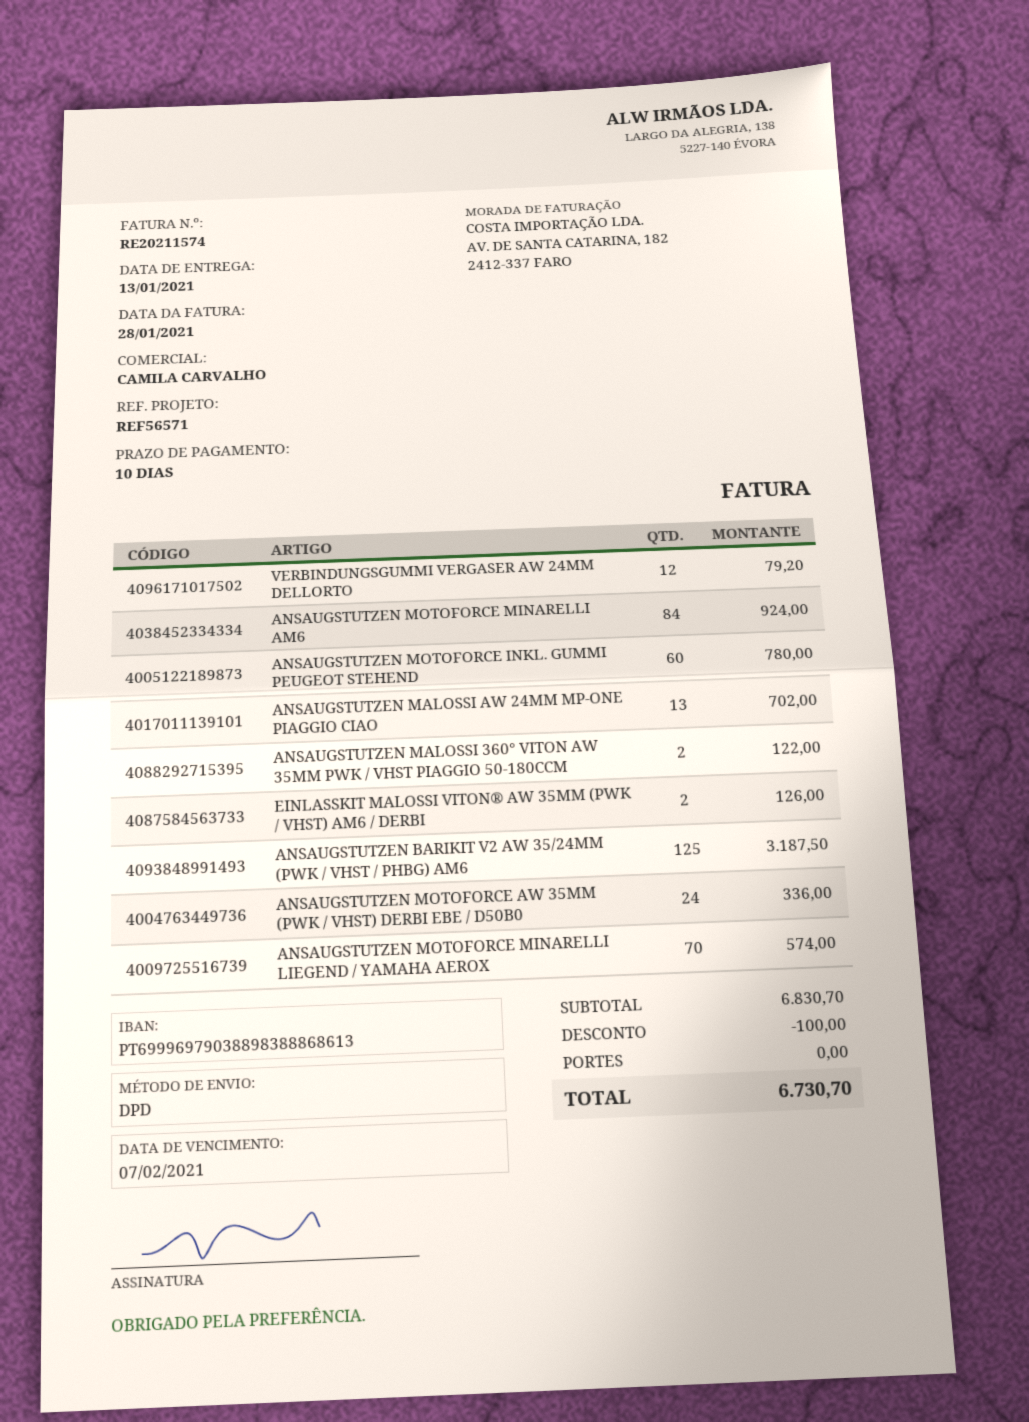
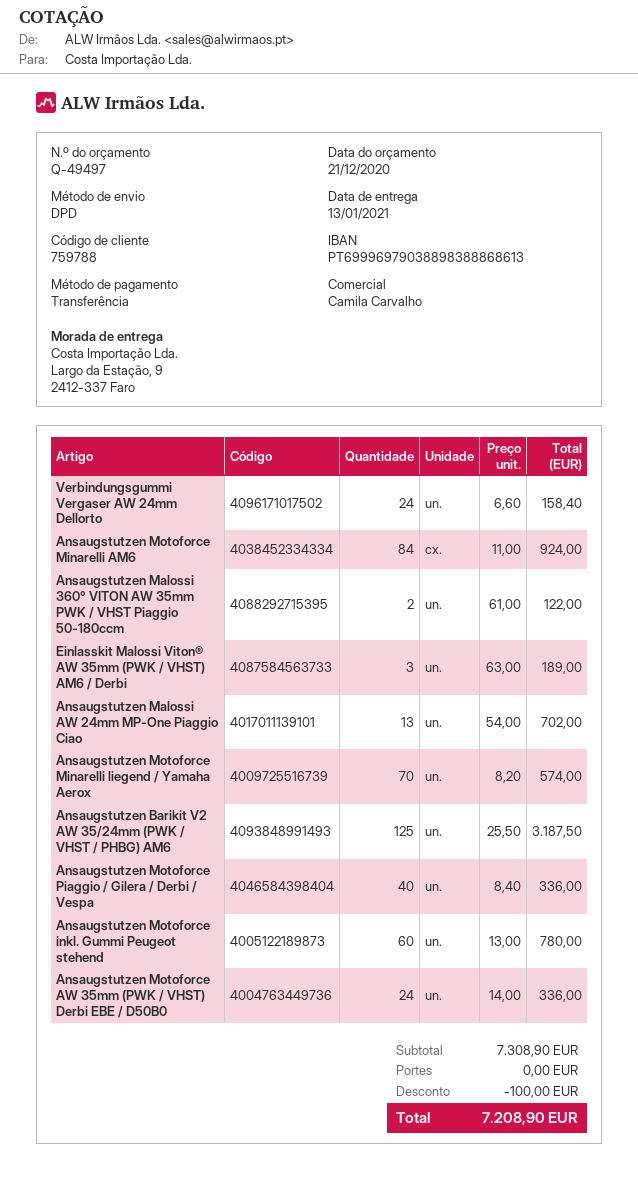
VERBINDUNGSGUMMI VERGASER AW 24MM DELLORTO: 12 for 79.20 -> 24 for 158.40
EINLASSKIT MALOSSI VITON® AW 35MM (PWK / VHST) AM6 / DERBI: 2 for 126.00 -> 3 for 189.00
Ansaugstutzen Motoforce Piaggio / Gilera / Derbi / Vespa: none -> 40 for 336.00
subtotal: 6830.70 -> 7308.90
total: 6730.70 -> 7208.90

